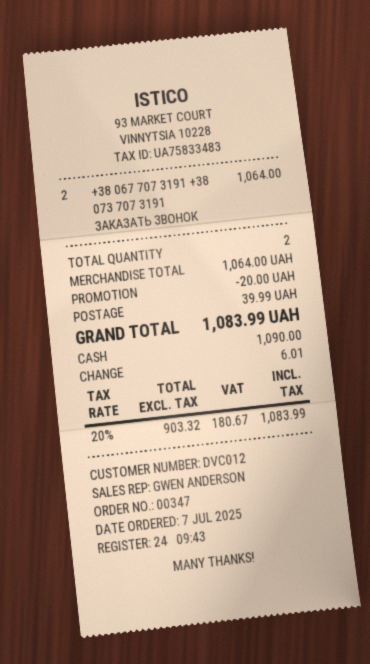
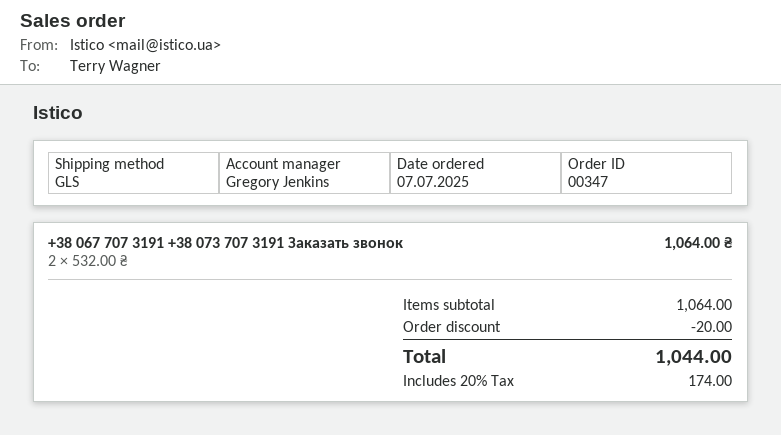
sales rep: GWEN ANDERSON -> Gregory Jenkins
shipping: 39.99 -> none
tax: 20% = 180.67 -> 20% = 174.00
total: 1083.99 -> 1044.00

